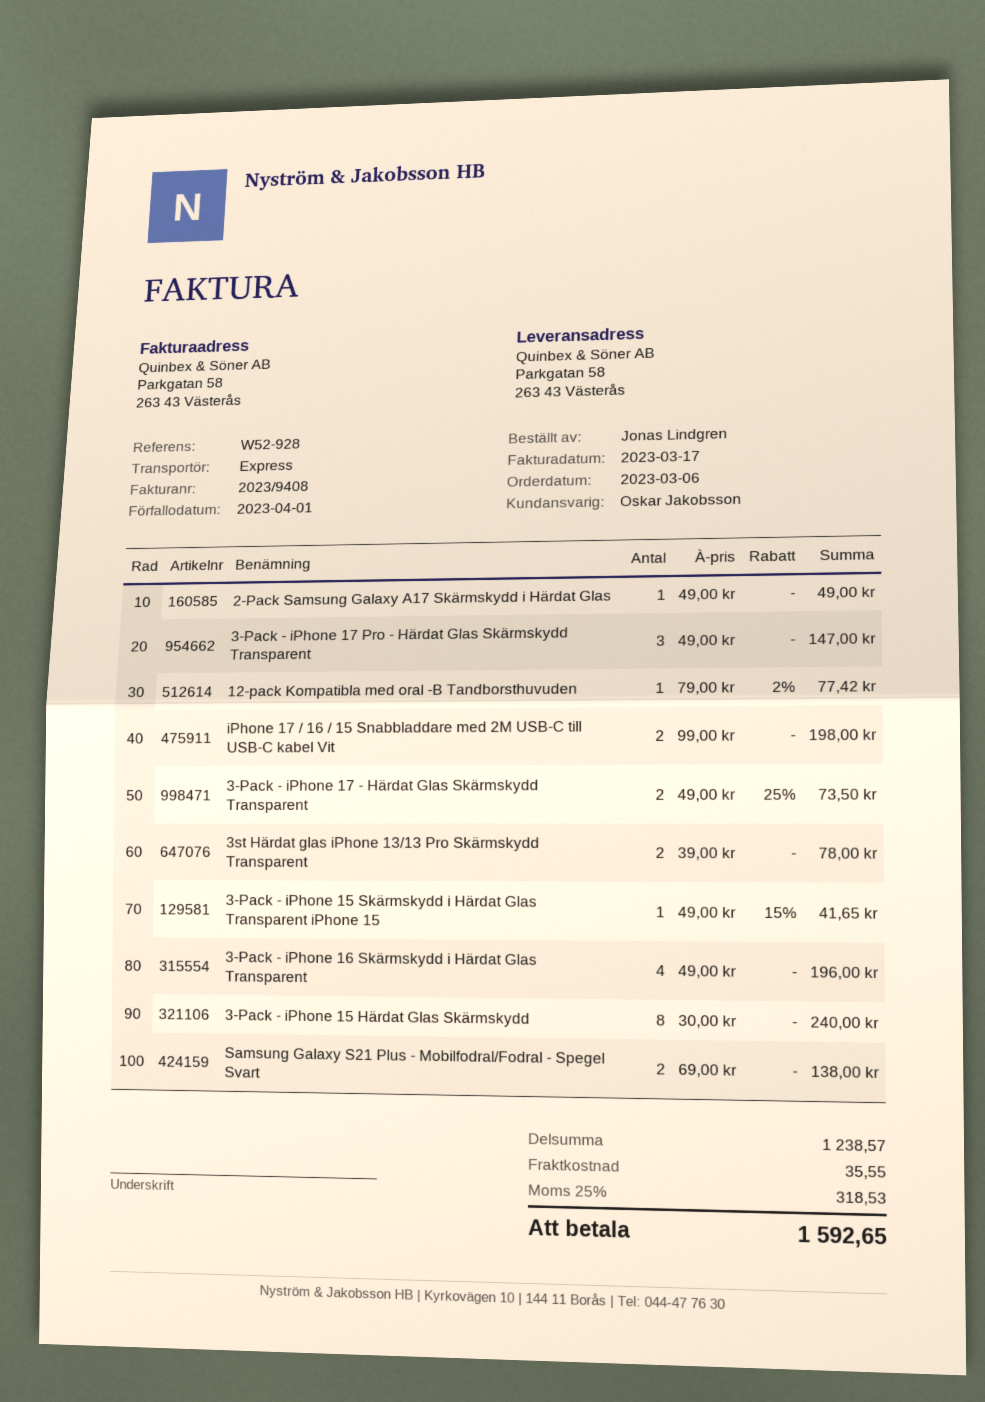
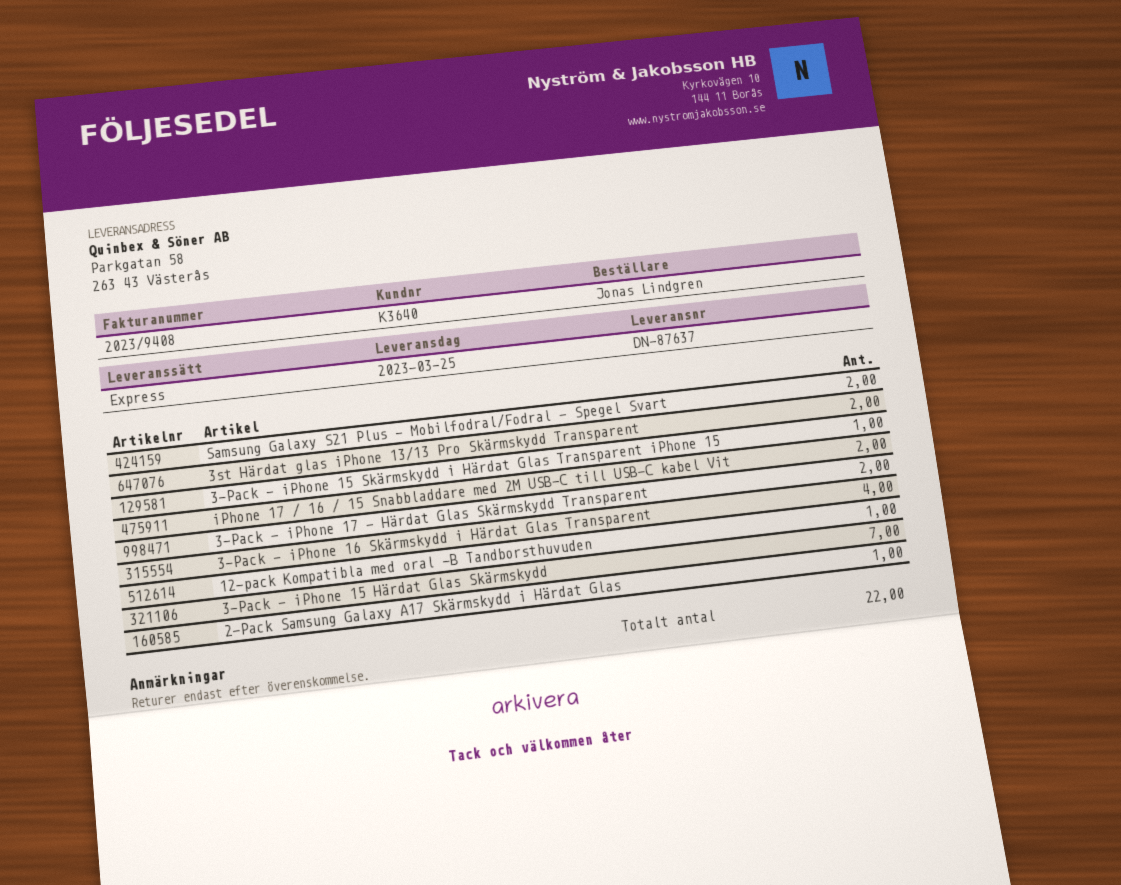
3-Pack - iPhone 17 Pro - Härdat Glas Skärmskydd Transparent: 3 -> none
3-Pack - iPhone 15 Härdat Glas Skärmskydd: 8 -> 7

